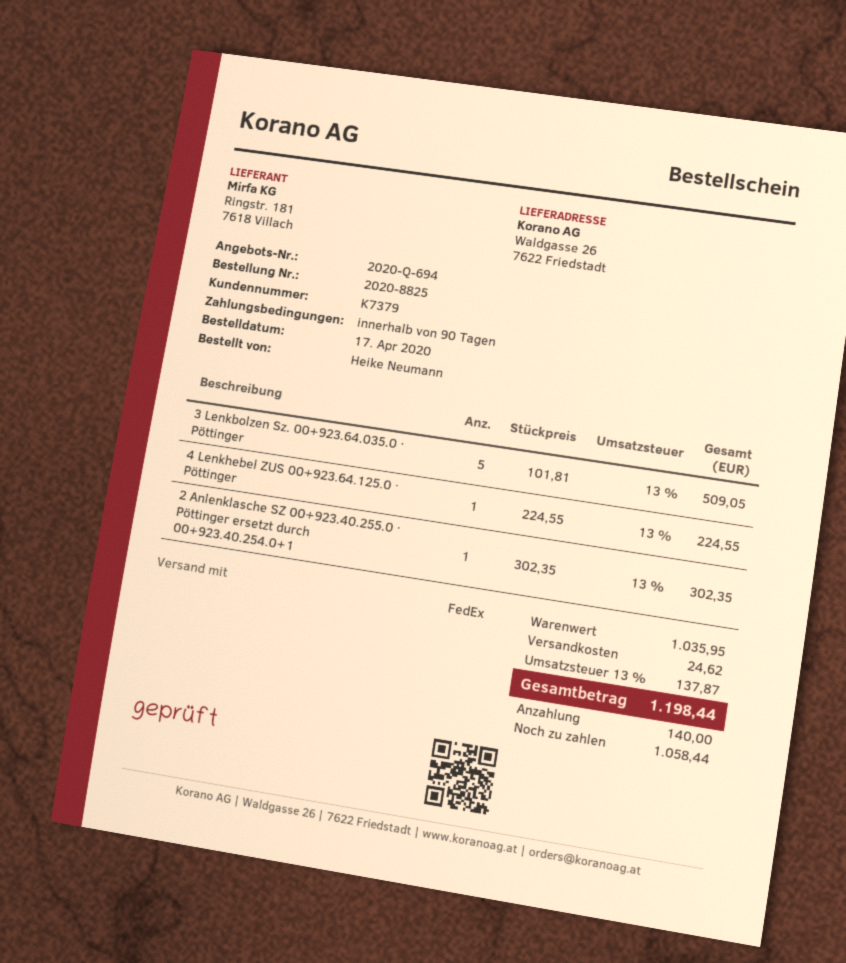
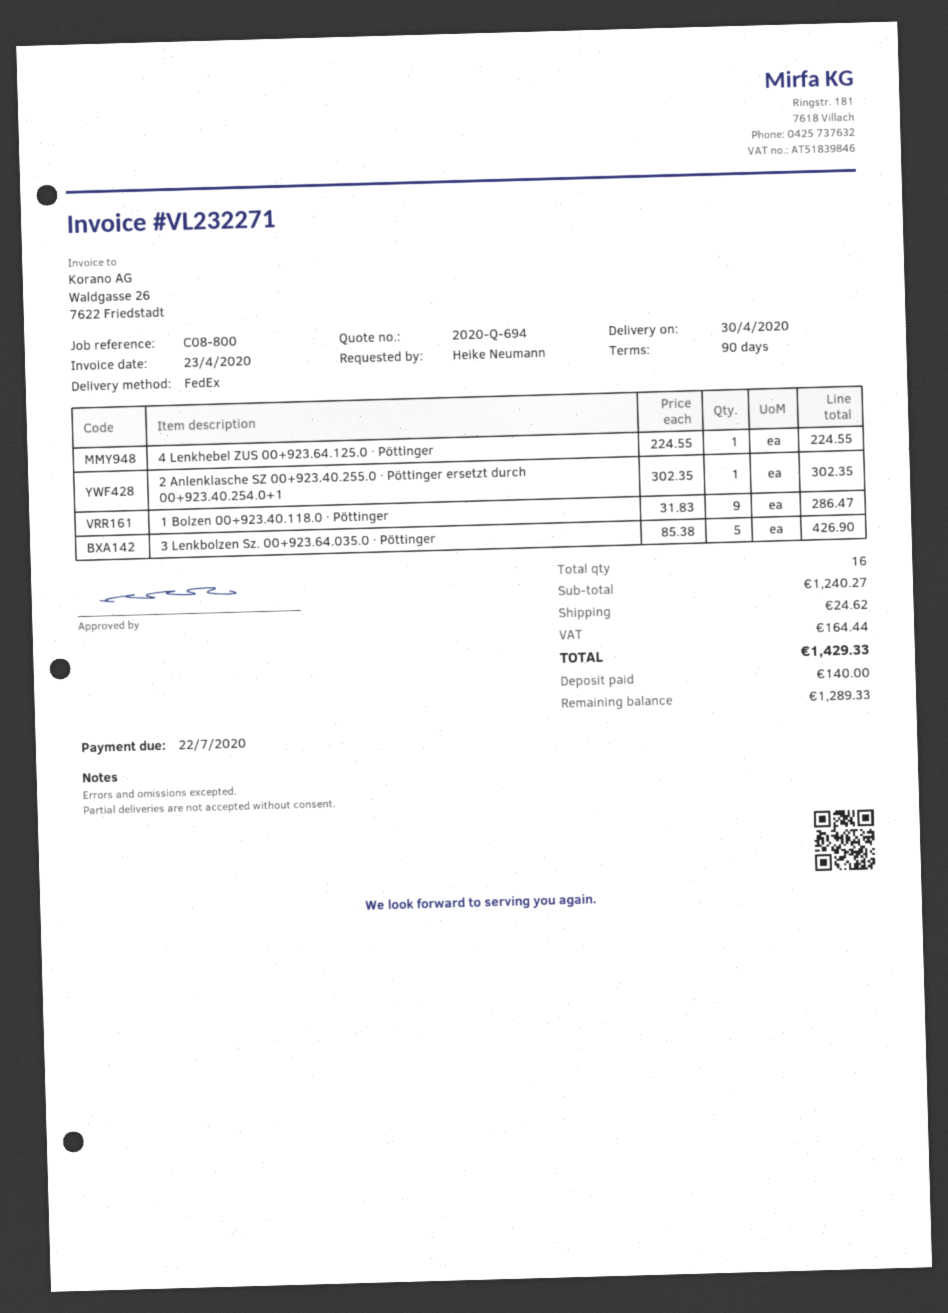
3 Lenkbolzen Sz. 00+923.64.035.0 · Pöttinger: 5 x 101.81 = 509.05 -> 5 x 85.38 = 426.90
1 Bolzen 00+923.40.118.0 · Pöttinger: none -> 9 x 31.83 = 286.47
subtotal: 1035.95 -> 1240.27
tax: 137.87 -> 164.44
total: 1198.44 -> 1429.33
balance: 1058.44 -> 1289.33

